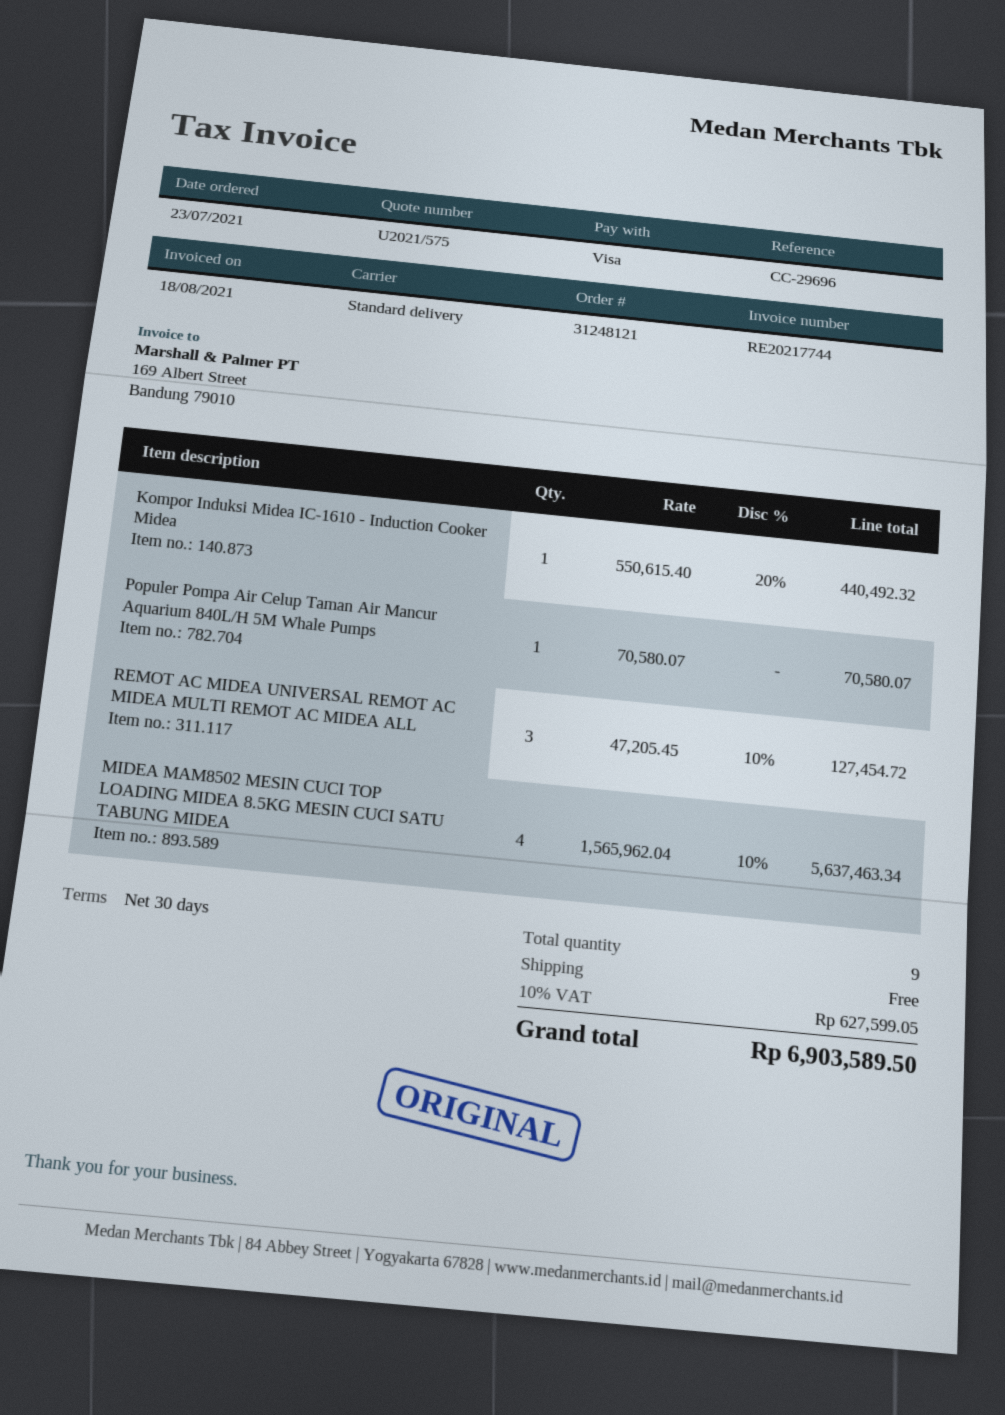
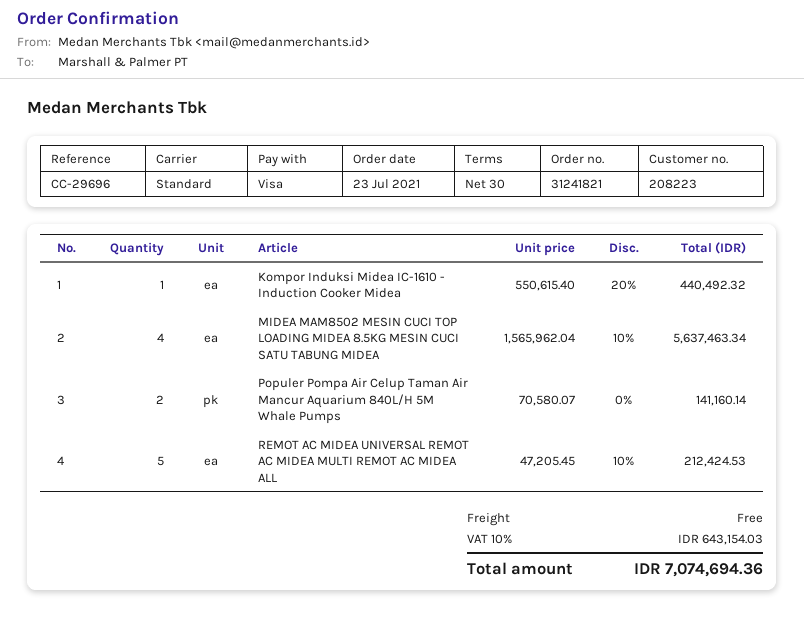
order number: 31248121 -> 31241821
Populer Pompa Air Celup Taman Air Mancur Aquarium 840L/H 5M Whale Pumps: 1 x 70580.07 = 70580.07 -> 2 x 70580.07 = 141160.14
REMOT AC MIDEA UNIVERSAL REMOT AC MIDEA MULTI REMOT AC MIDEA ALL: 3 x 47205.45 - 10% = 127454.72 -> 5 x 47205.45 - 10% = 212424.53
tax: 10% = 627599.05 -> 10% = 643154.03
total: 6903589.50 -> 7074694.36

